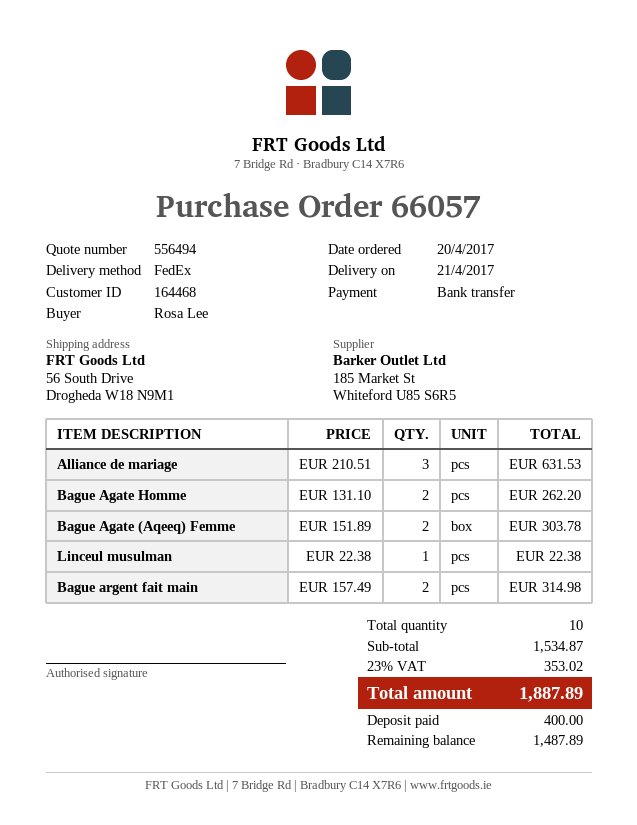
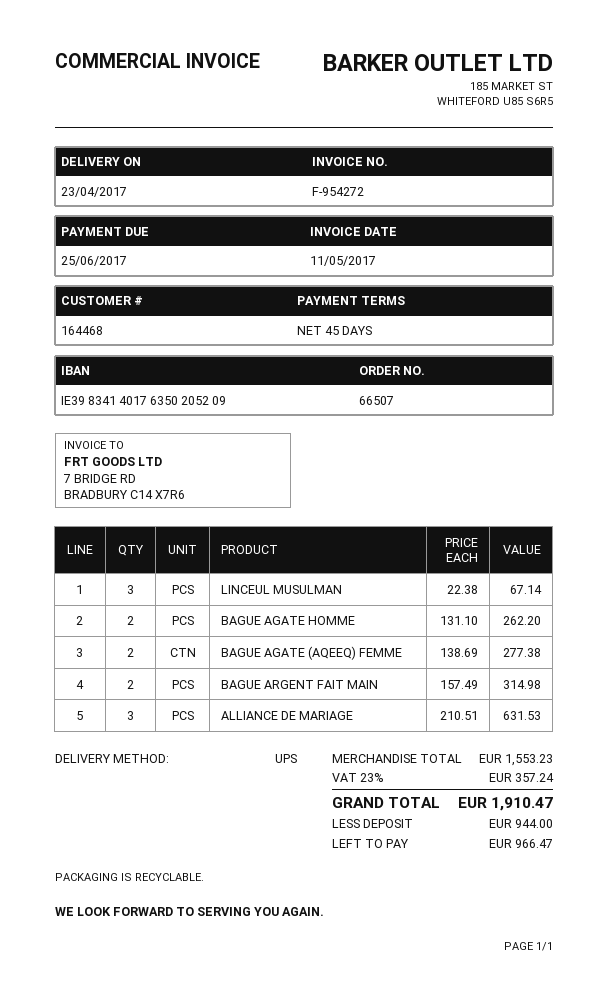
order number: 66057 -> 66507
delivery date: 2017-04-21 -> 2017-04-23
shipping method: FedEx -> UPS
Bague Agate (Aqeeq) Femme: 2 x 151.89 = 303.78 -> 2 x 138.69 = 277.38
Linceul musulman: 1 x 22.38 = 22.38 -> 3 x 22.38 = 67.14
subtotal: 1534.87 -> 1553.23
tax: 23% = 353.02 -> 23% = 357.24
total: 1887.89 -> 1910.47
deposit: 400.00 -> 944.00
balance: 1487.89 -> 966.47

